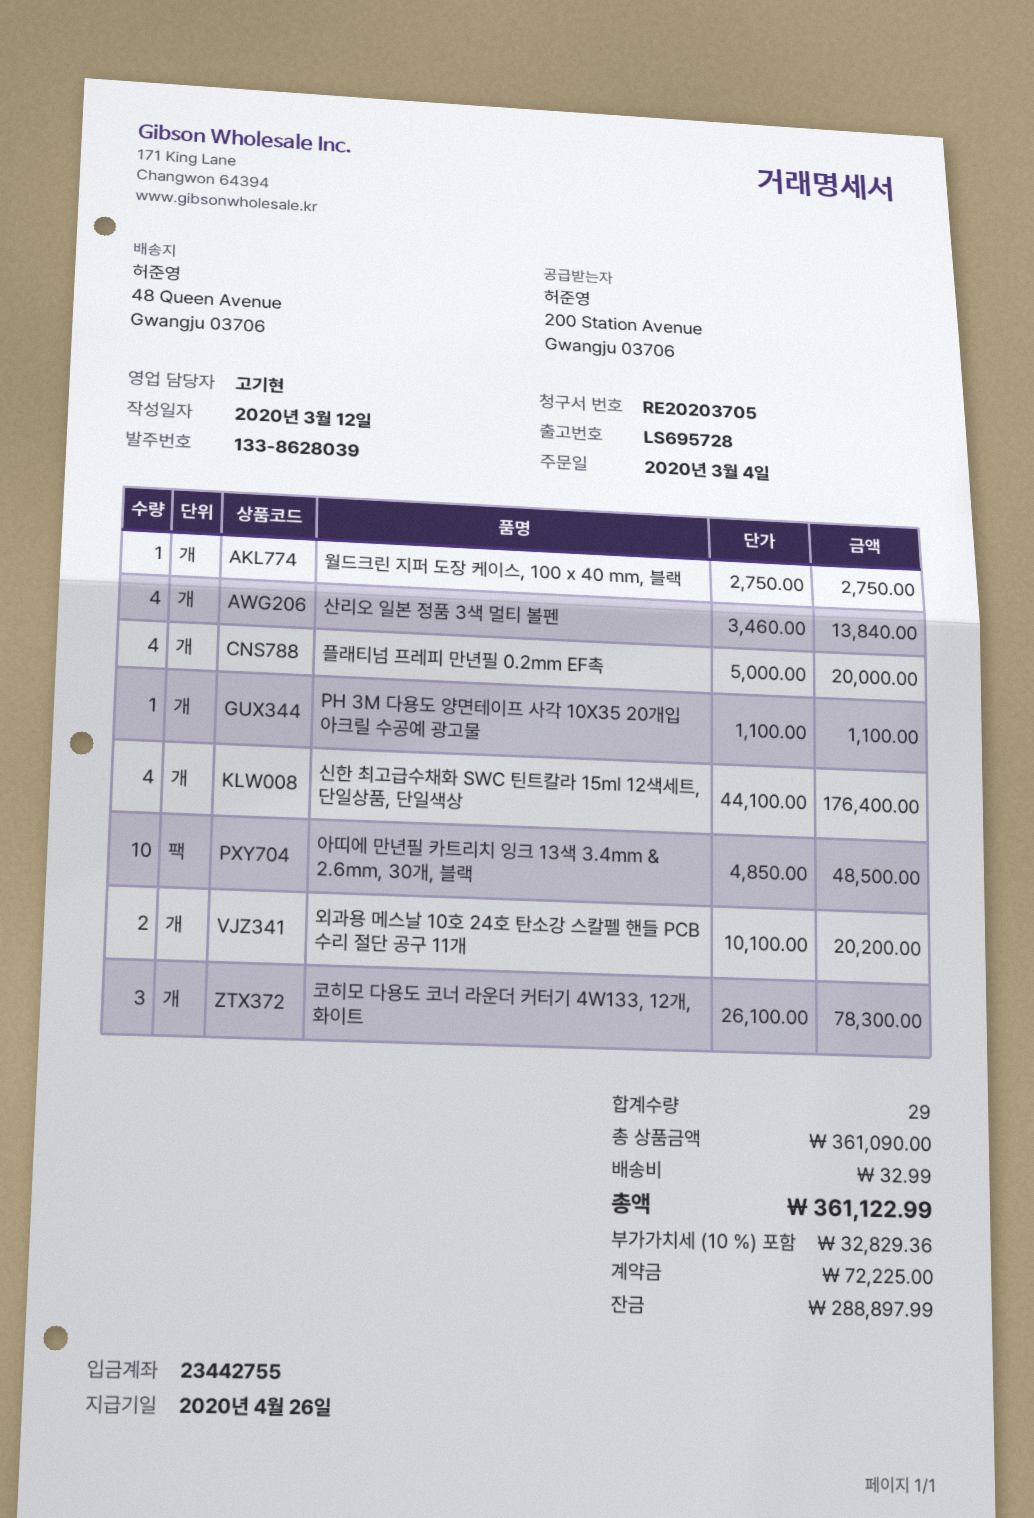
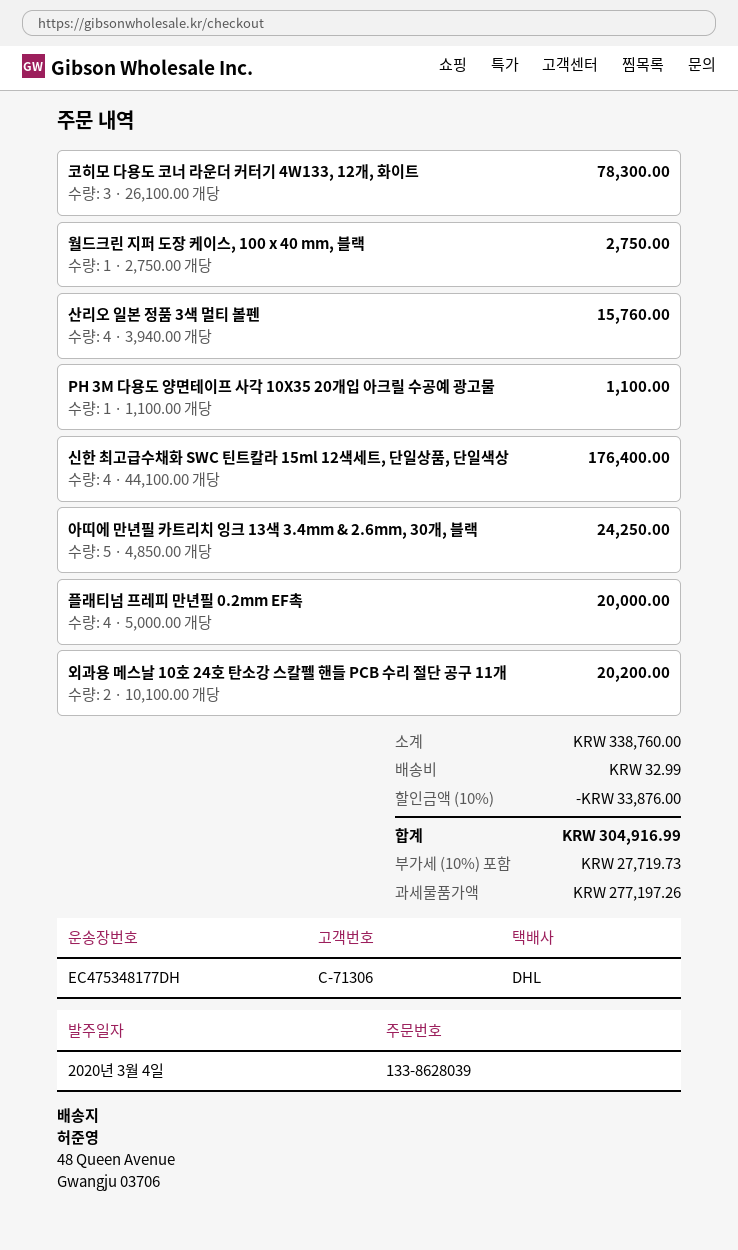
산리오 일본 정품 3색 멀티 볼펜: 4 x 3460.00 = 13840.00 -> 4 x 3940.00 = 15760.00
아띠에 만년필 카트리치 잉크 13색 3.4mm & 2.6mm, 30개, 블랙: 10 x 4850.00 = 48500.00 -> 5 x 4850.00 = 24250.00
subtotal: 361090.00 -> 338760.00
discount: none -> 10% = 33876.00
tax: 10% = 32829.36 -> 10% = 27719.73
total: 361122.99 -> 304916.99

